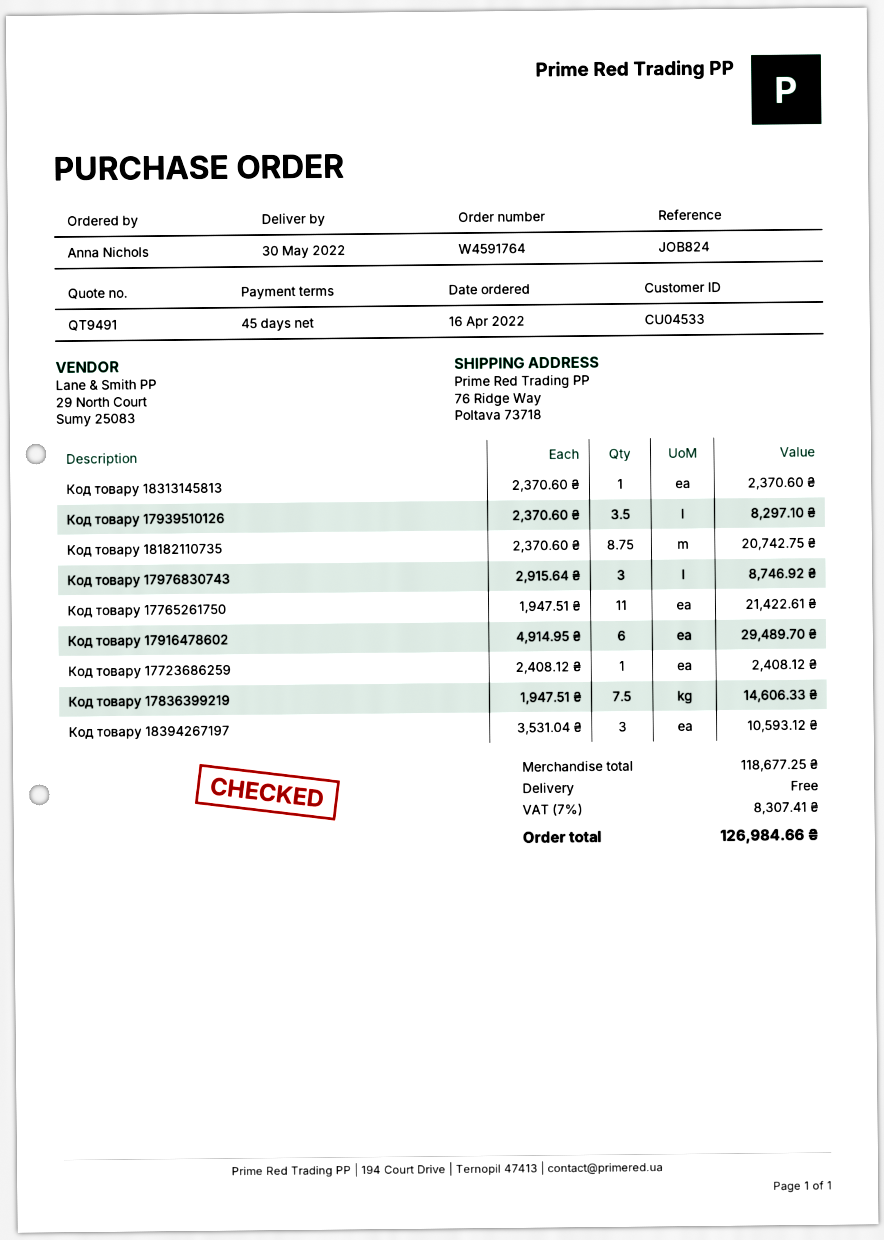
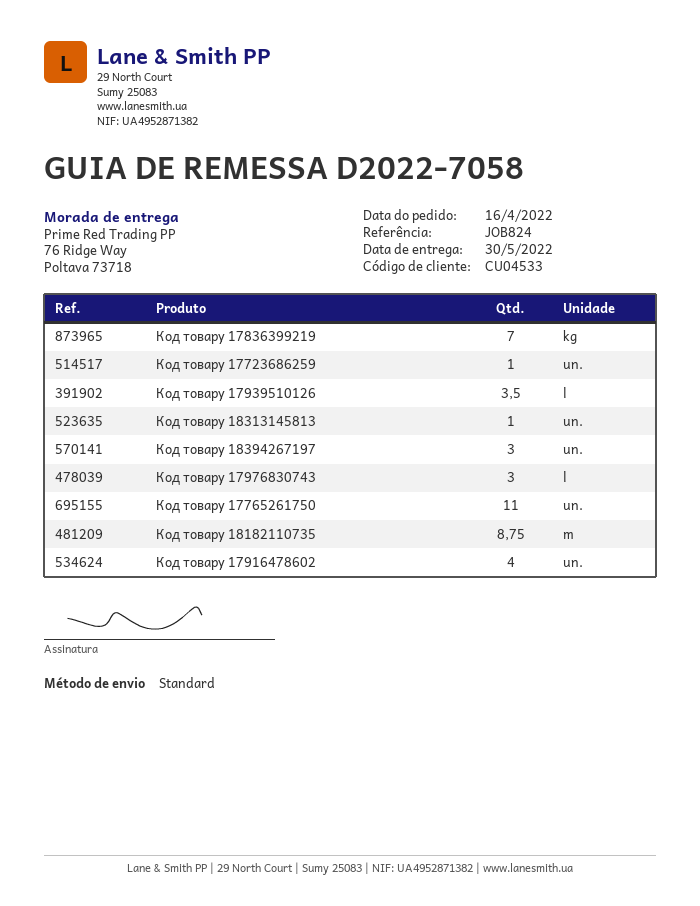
Код товару 17916478602: 6 -> 4
Код товару 17836399219: 7.5 -> 7

